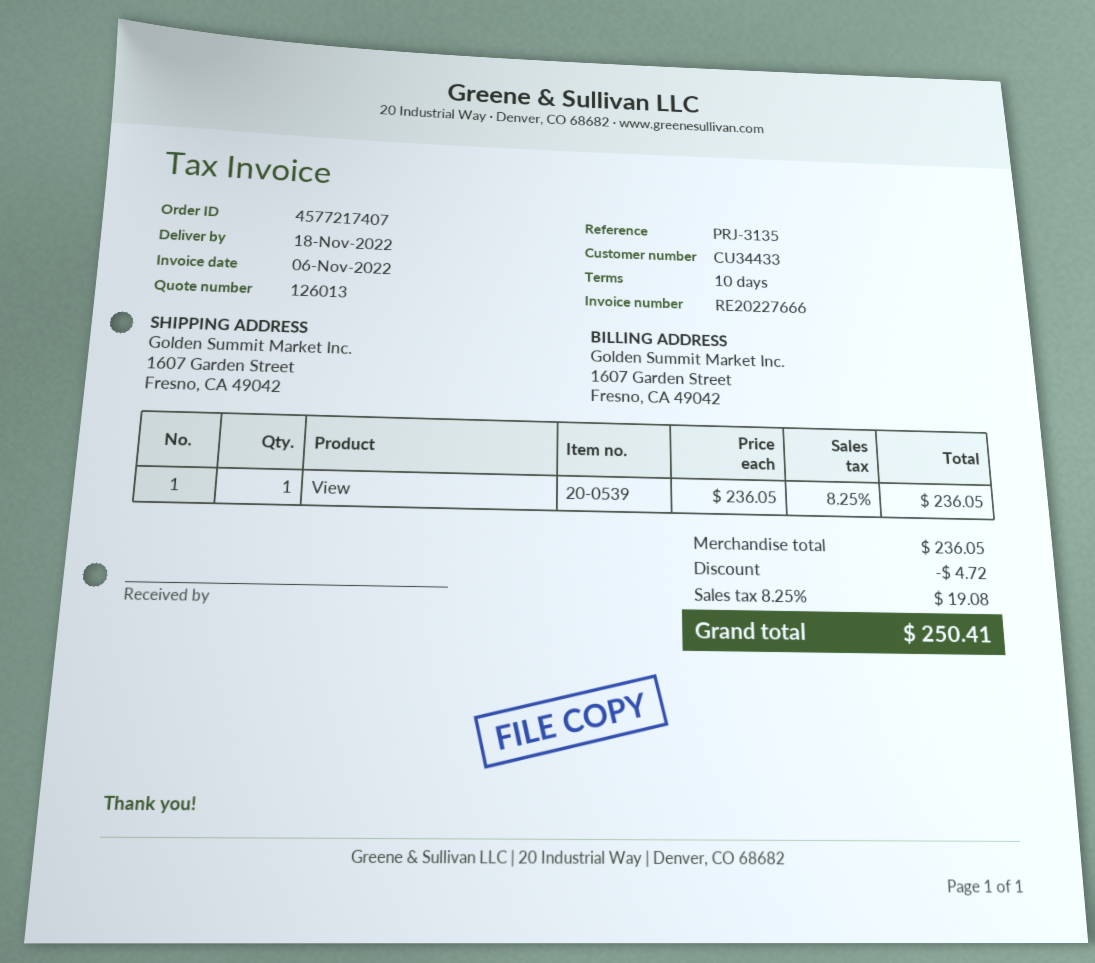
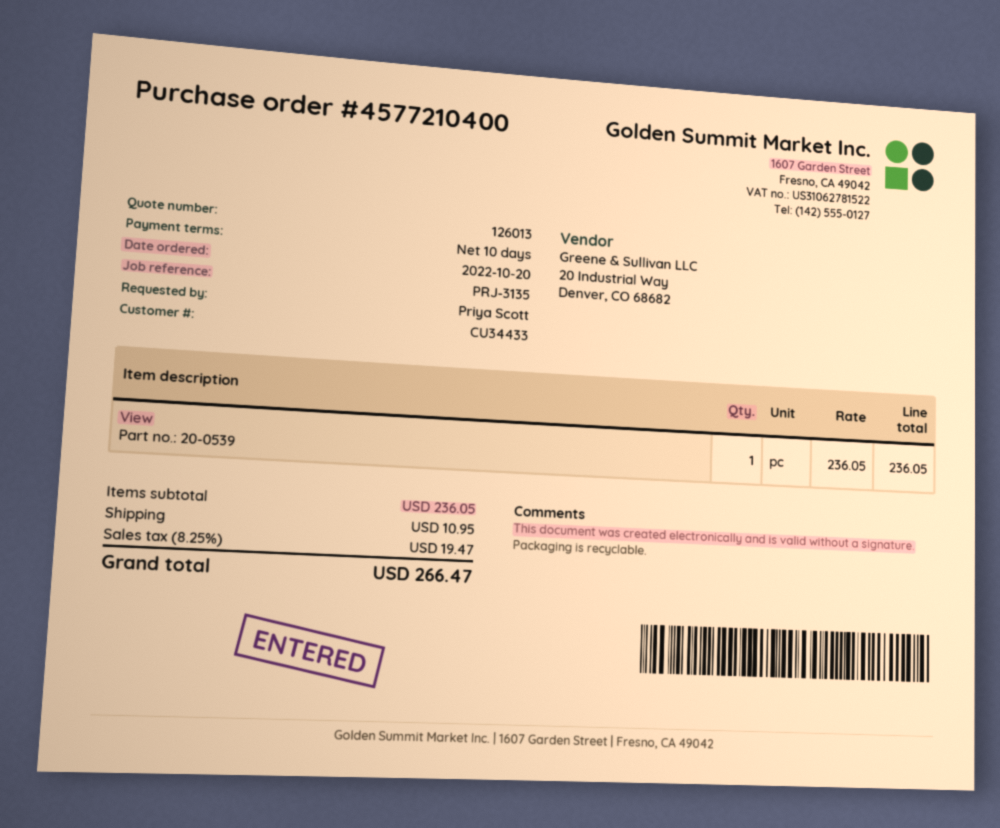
order number: 4577217407 -> 4577210400
discount: 4.72 -> none
shipping: none -> 10.95
tax: 8.25% = 19.08 -> 8.25% = 19.47
total: 250.41 -> 266.47

